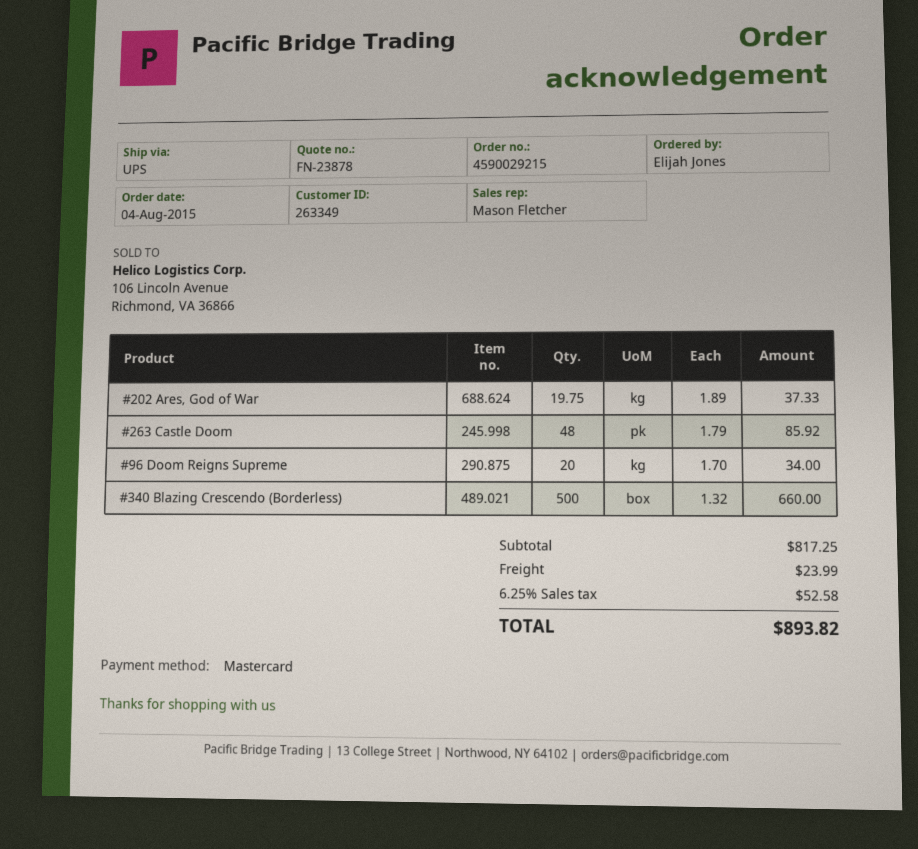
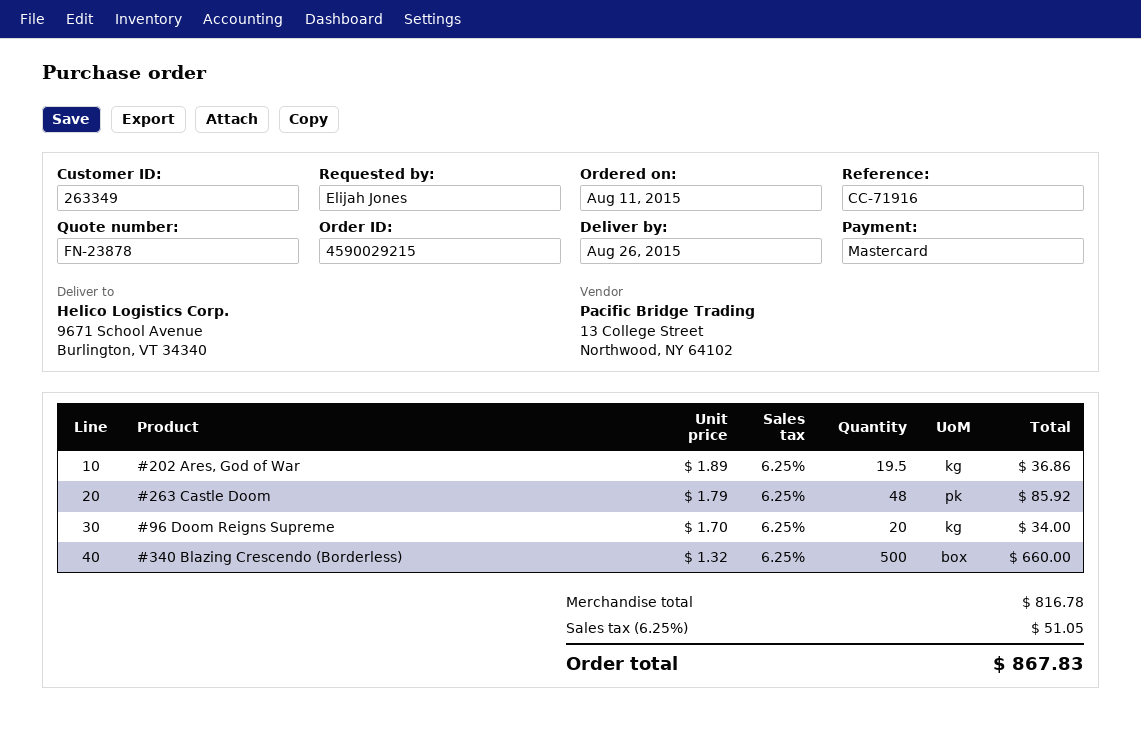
order date: 2015-08-04 -> 2015-08-11
#202 Ares, God of War: 19.75 x 1.89 = 37.33 -> 19.5 x 1.89 = 36.86
subtotal: 817.25 -> 816.78
shipping: 23.99 -> none
tax: 6.25% = 52.58 -> 6.25% = 51.05
total: 893.82 -> 867.83

